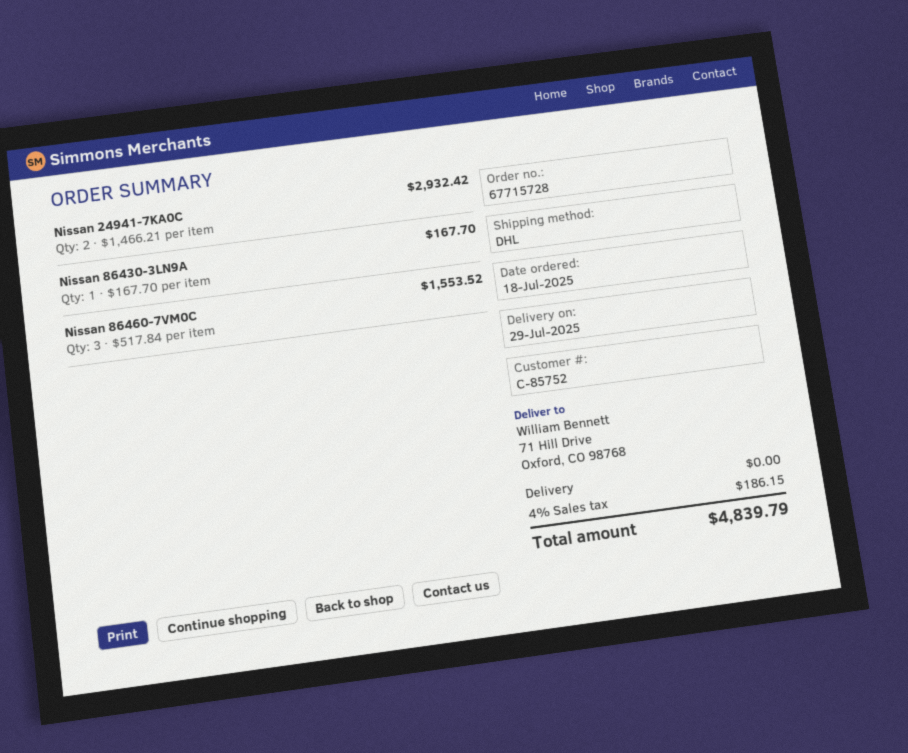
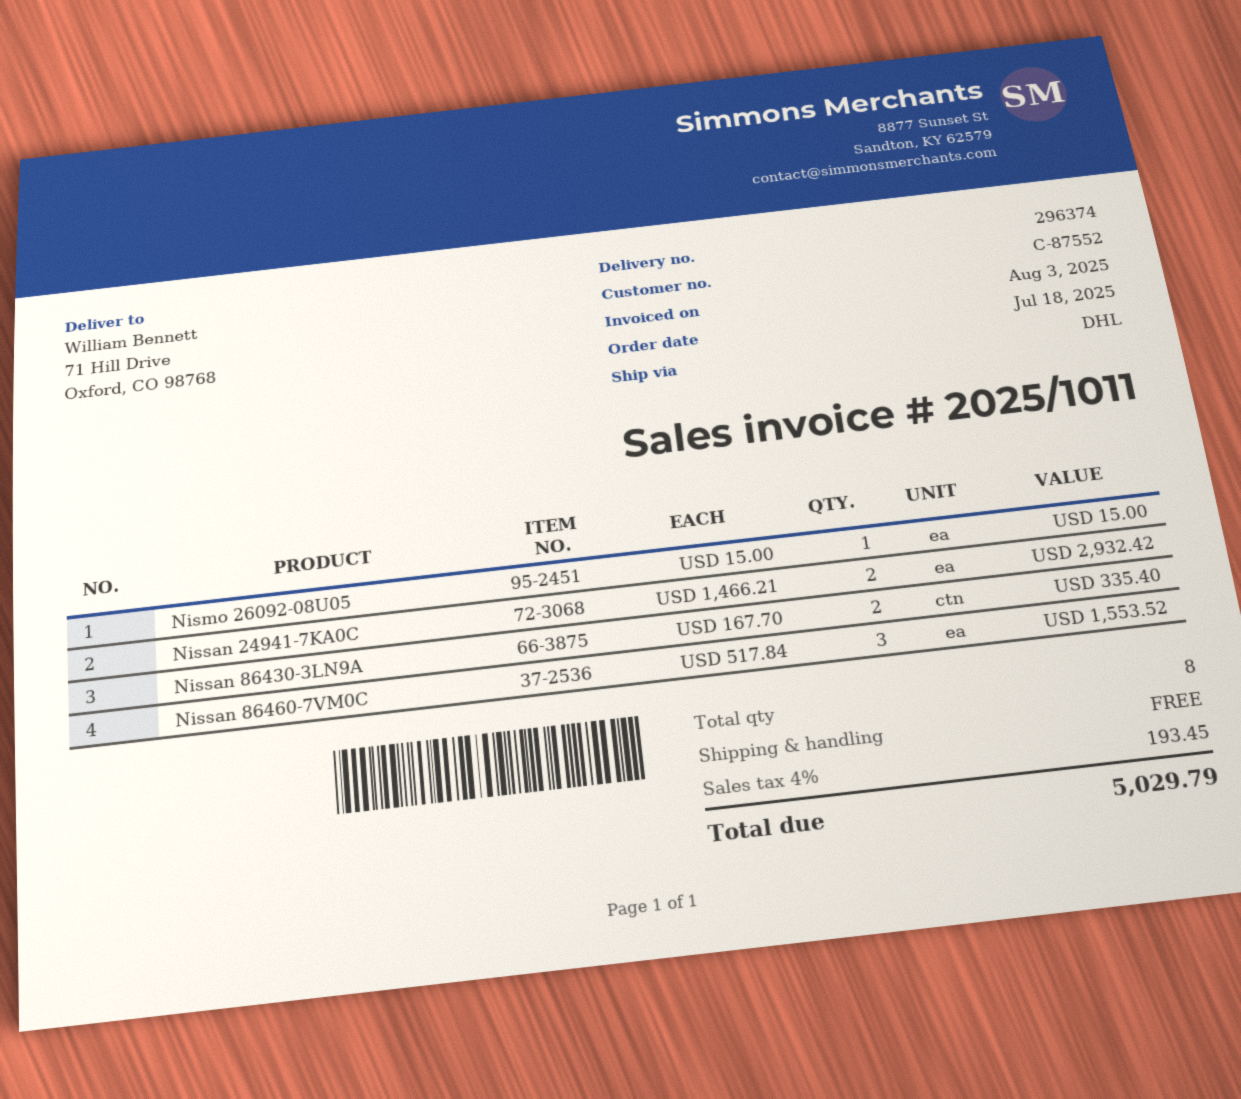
customer number: C-85752 -> C-87552
Nissan 86430-3LN9A: 1 x 167.70 = 167.70 -> 2 x 167.70 = 335.40
Nismo 26092-08U05: none -> 1 x 15.00 = 15.00
tax: 4% = 186.15 -> 4% = 193.45
total: 4839.79 -> 5029.79

